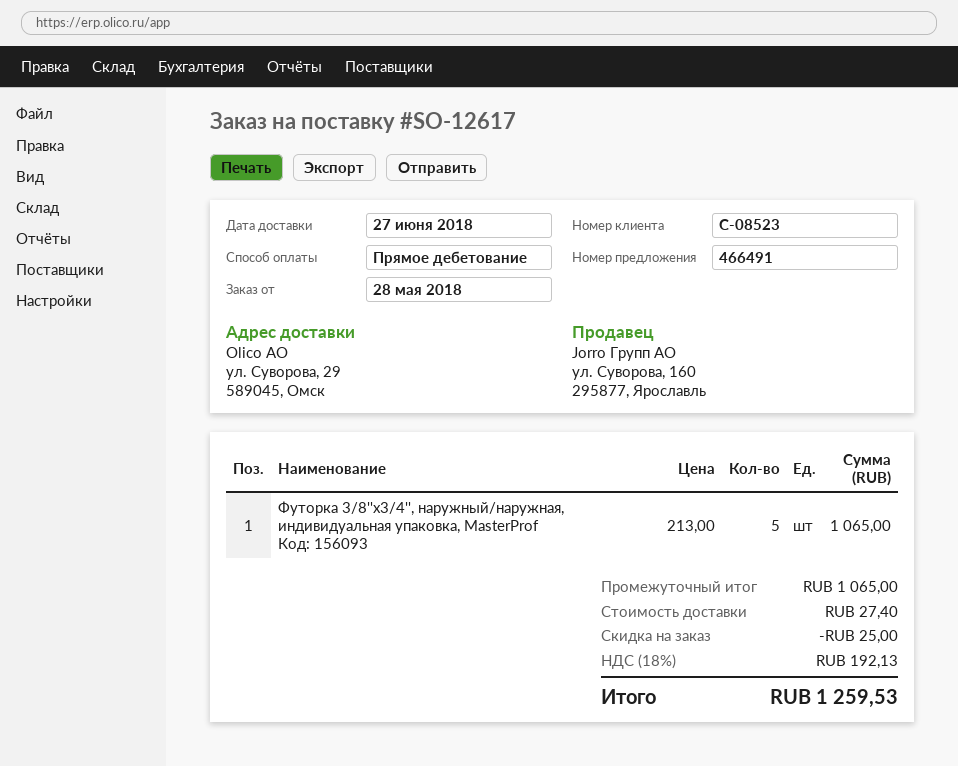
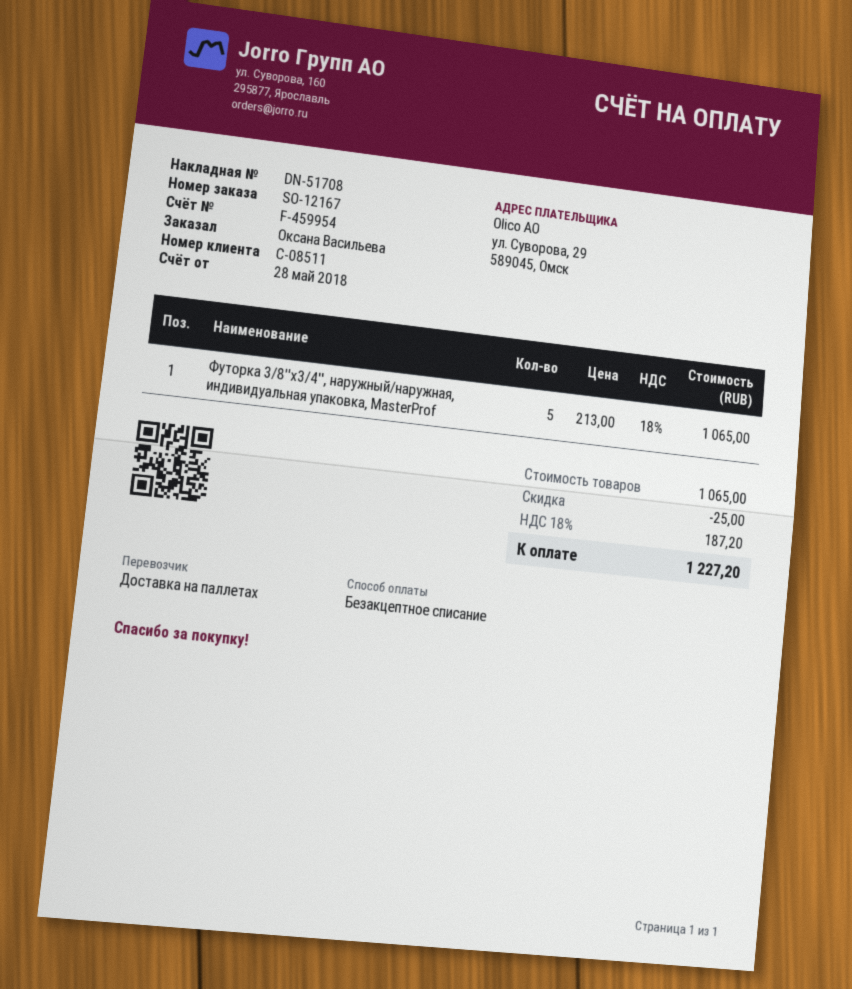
order number: SO-12617 -> SO-12167
customer number: C-08523 -> C-08511
shipping: 27.40 -> none
tax: 18% = 192.13 -> 18% = 187.20
total: 1259.53 -> 1227.20

